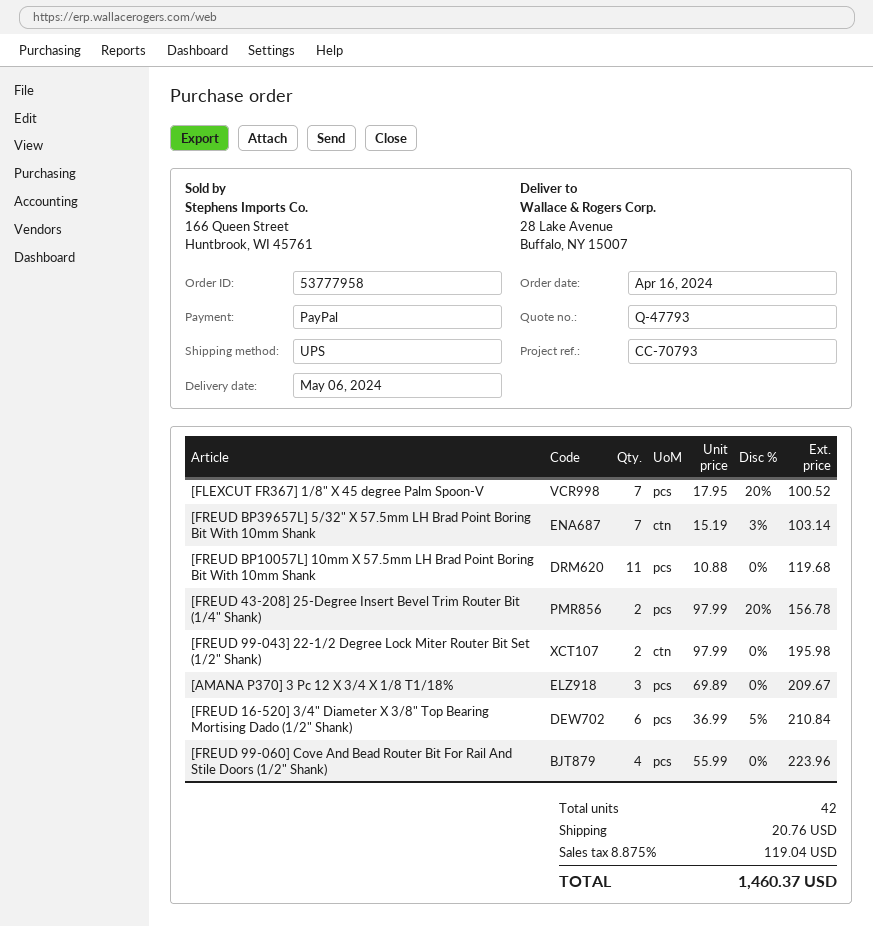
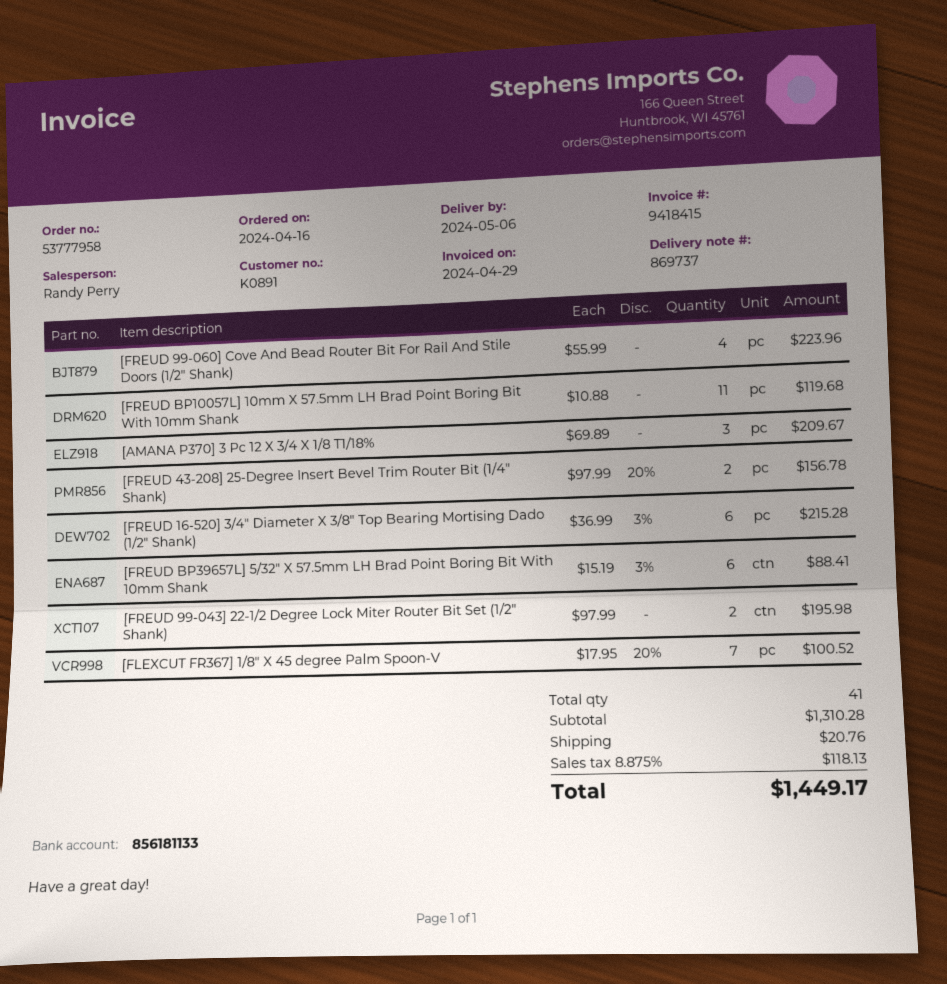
[FREUD BP39657L] 5/32" X 57.5mm LH Brad Point Boring Bit With 10mm Shank: 7 x 15.19 - 3% = 103.14 -> 6 x 15.19 - 3% = 88.41
[FREUD 16-520] 3/4" Diameter X 3/8" Top Bearing Mortising Dado (1/2" Shank): 6 x 36.99 - 5% = 210.84 -> 6 x 36.99 - 3% = 215.28
total quantity: 42 -> 41
tax: 8.875% = 119.04 -> 8.875% = 118.13
total: 1460.37 -> 1449.17

